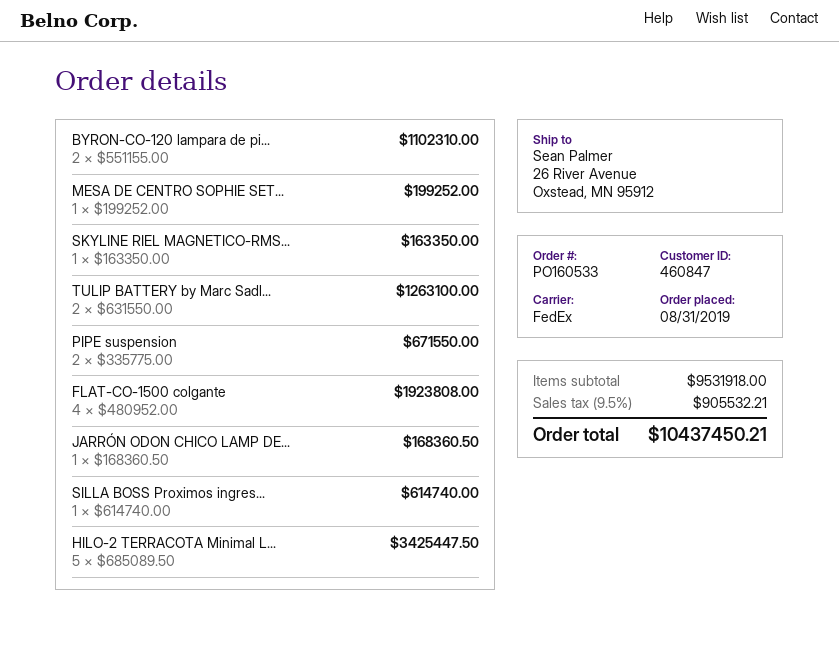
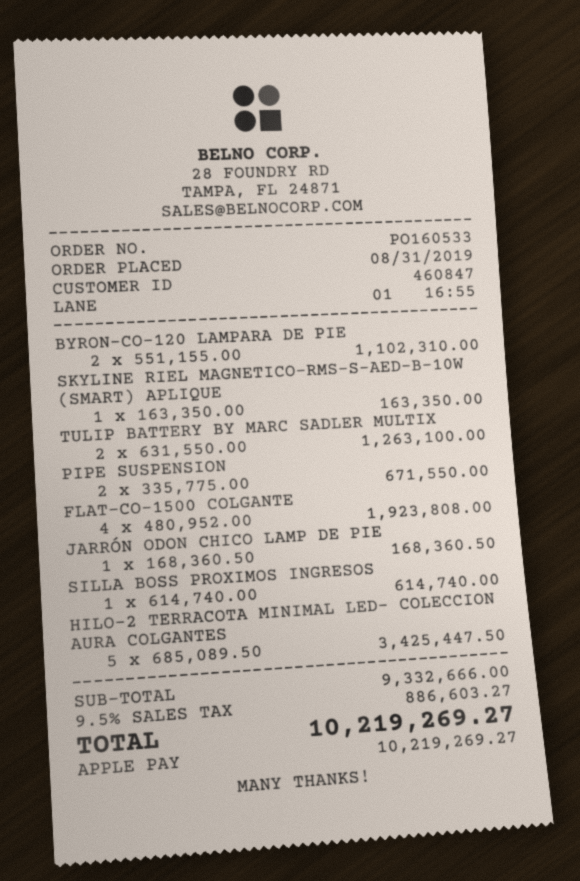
MESA DE CENTRO SOPHIE SET...: 1 x 199252.00 = 199252.00 -> none
subtotal: 9531918.00 -> 9332666.00
tax: 9.5% = 905532.21 -> 9.5% = 886603.27
total: 10437450.21 -> 10219269.27

